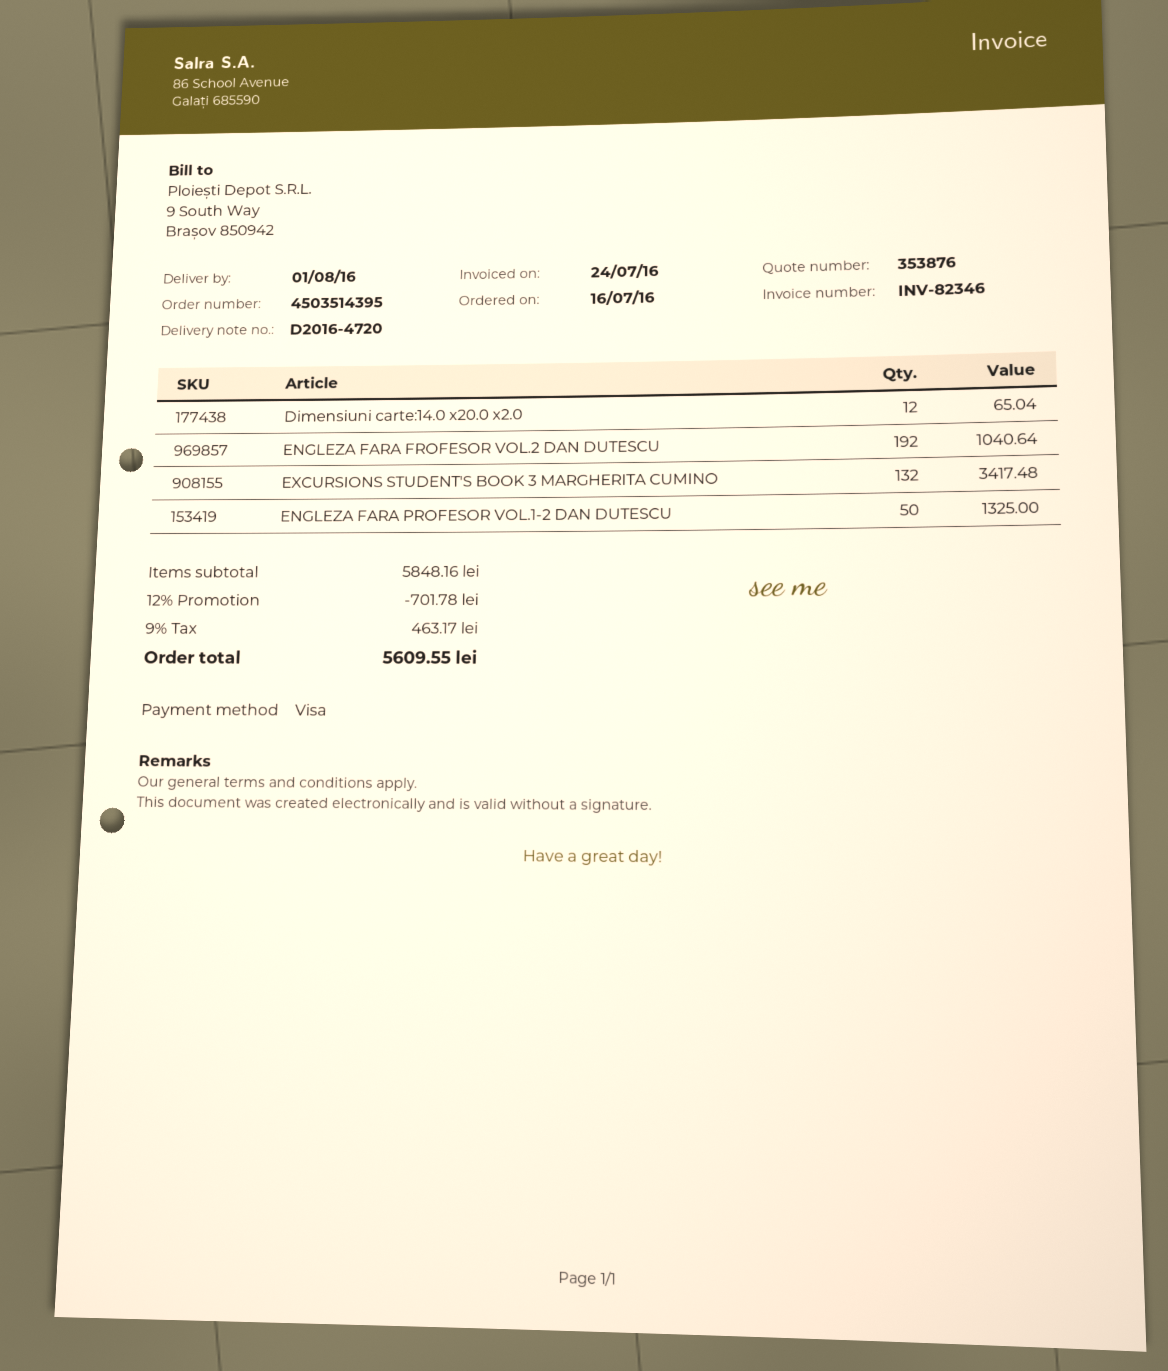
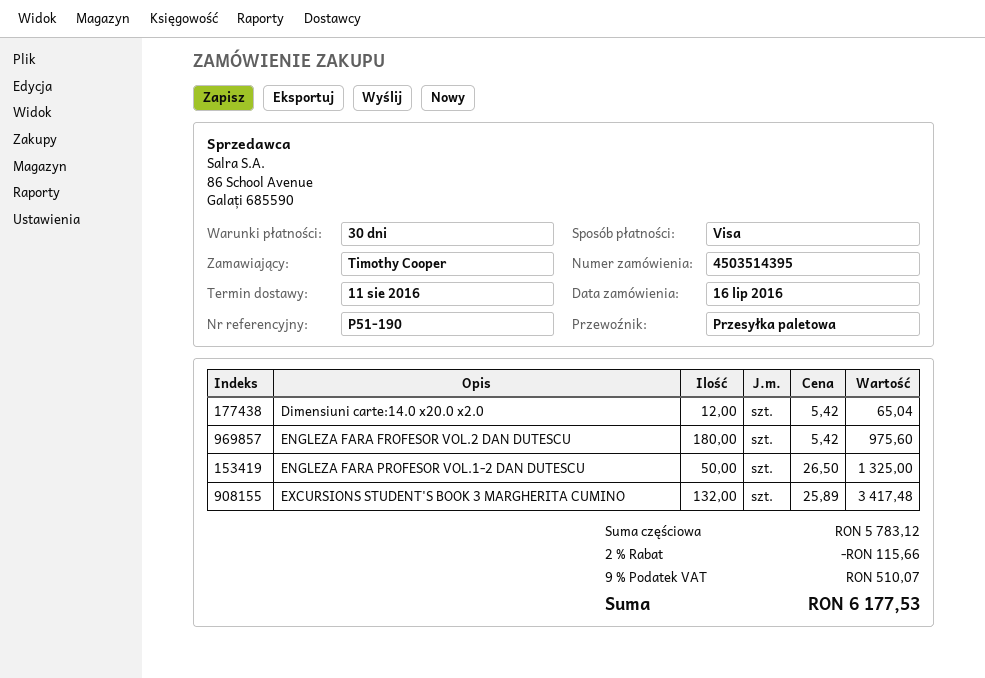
delivery date: 2016-08-01 -> 2016-08-11
ENGLEZA FARA FROFESOR VOL.2 DAN DUTESCU: 192 for 1040.64 -> 180 for 975.60
subtotal: 5848.16 -> 5783.12
discount: 12% = 701.78 -> 2% = 115.66
tax: 9% = 463.17 -> 9% = 510.07
total: 5609.55 -> 6177.53

